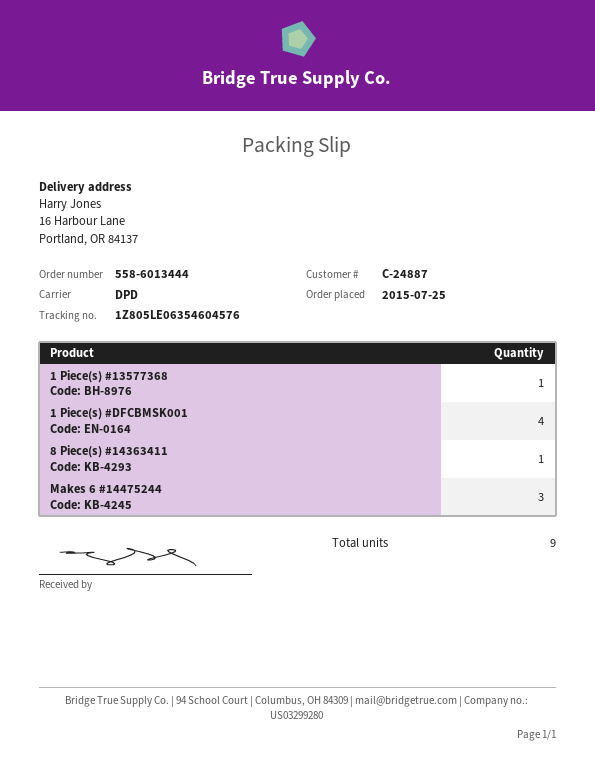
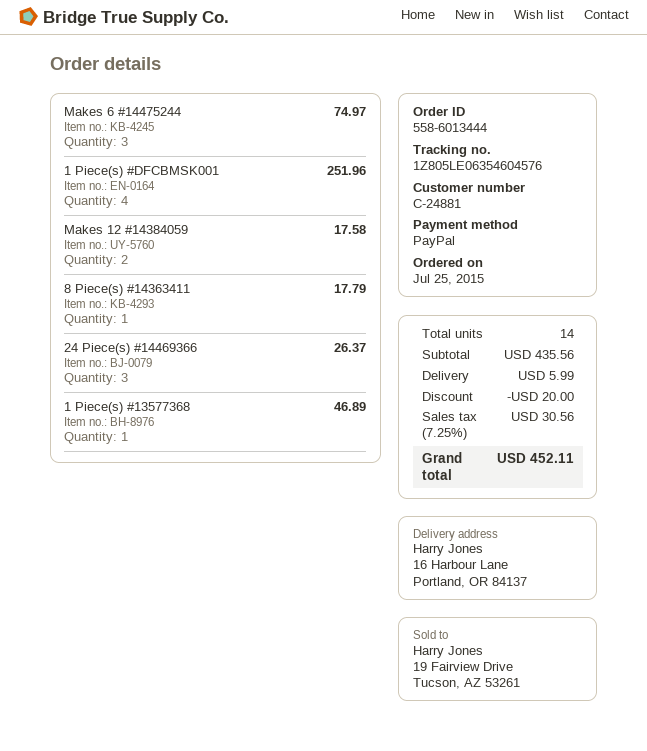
customer number: C-24887 -> C-24881
Makes 12 #14384059: none -> 2
24 Piece(s) #14469366: none -> 3
total quantity: 9 -> 14

